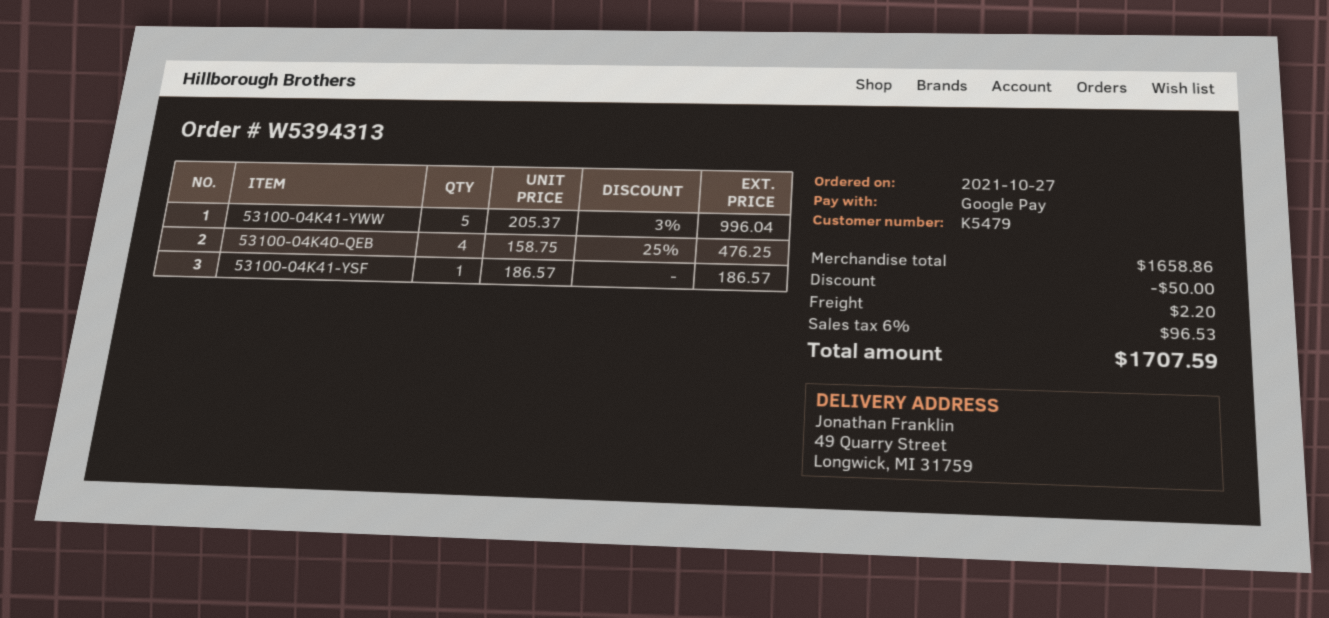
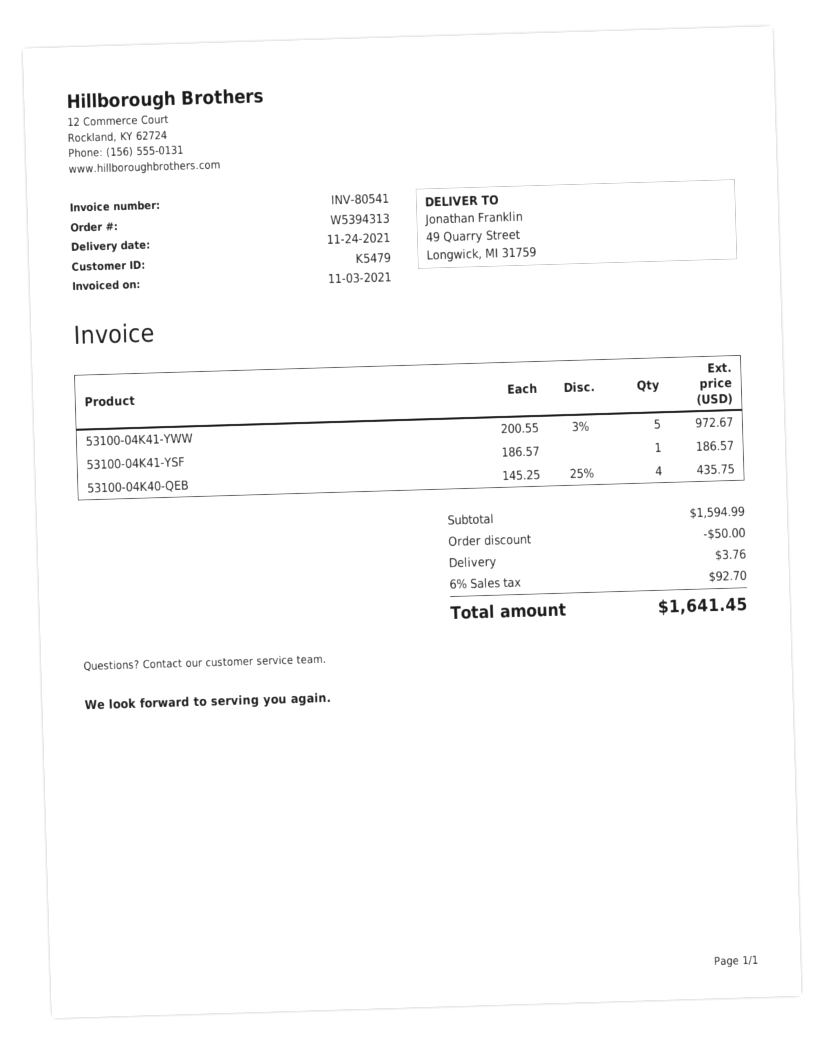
53100-04K41-YWW: 5 x 205.37 - 3% = 996.04 -> 5 x 200.55 - 3% = 972.67
53100-04K40-QEB: 4 x 158.75 - 25% = 476.25 -> 4 x 145.25 - 25% = 435.75
subtotal: 1658.86 -> 1594.99
shipping: 2.20 -> 3.76
tax: 6% = 96.53 -> 6% = 92.70
total: 1707.59 -> 1641.45

